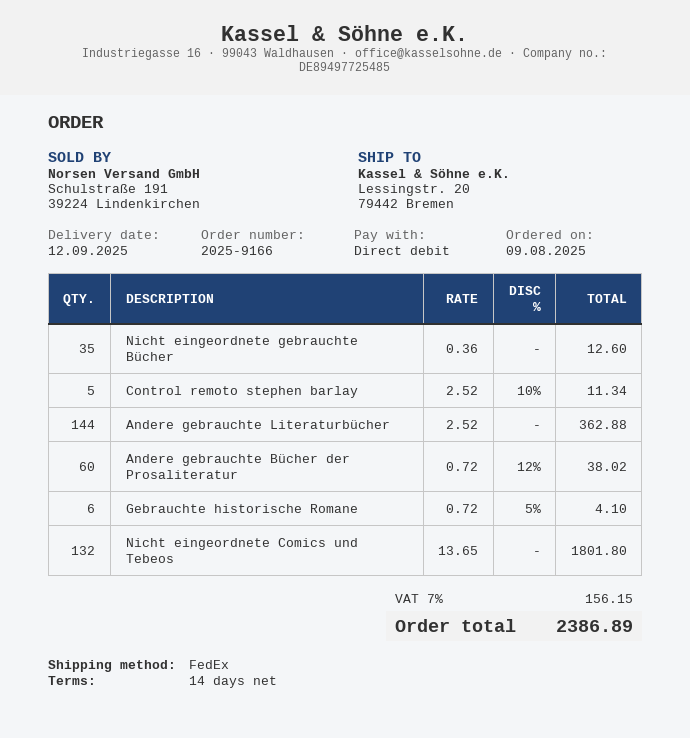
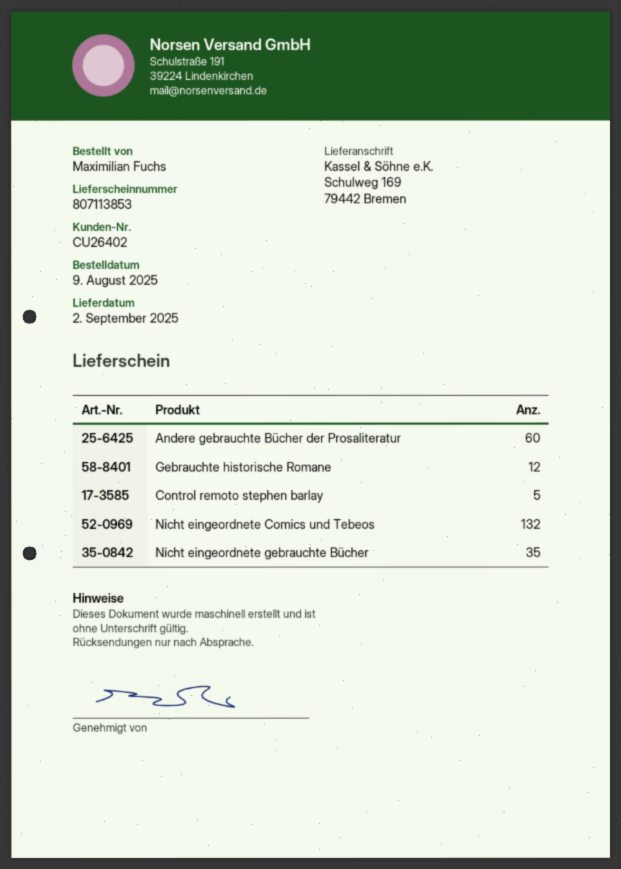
delivery date: 2025-09-12 -> 2025-09-02
ship to: Lessingstr. 20, 79442 Bremen -> Schulweg 169, 79442 Bremen
Andere gebrauchte Literaturbücher: 144 -> none
Gebrauchte historische Romane: 6 -> 12

